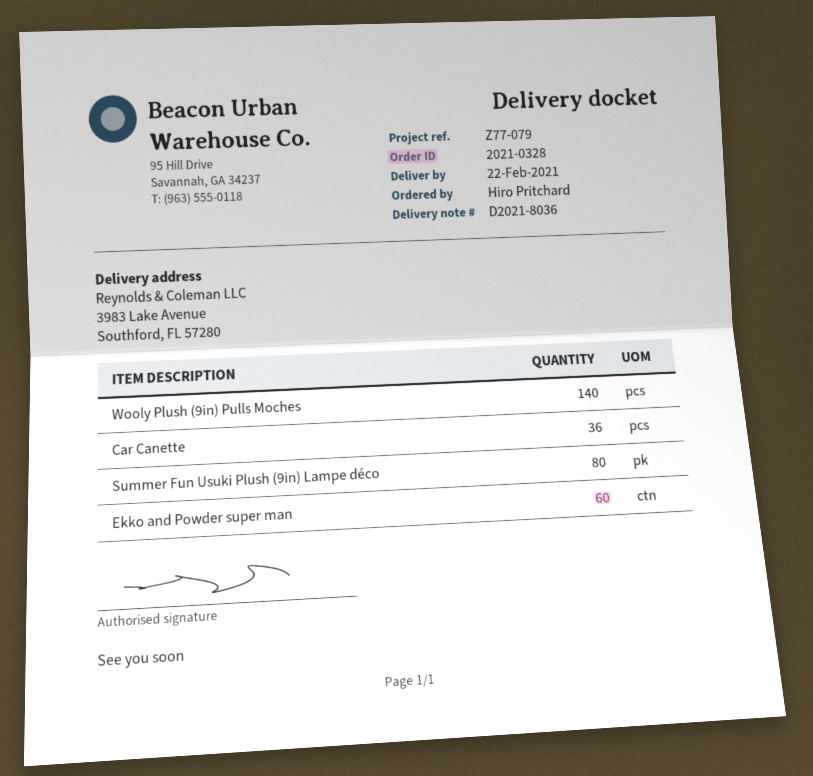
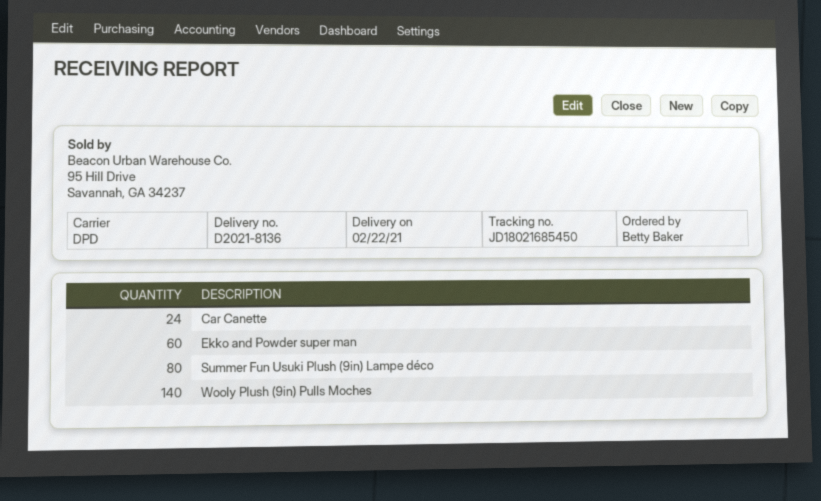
delivery note number: D2021-8036 -> D2021-8136
ordered by: Hiro Pritchard -> Betty Baker
Car Canette: 36 -> 24

